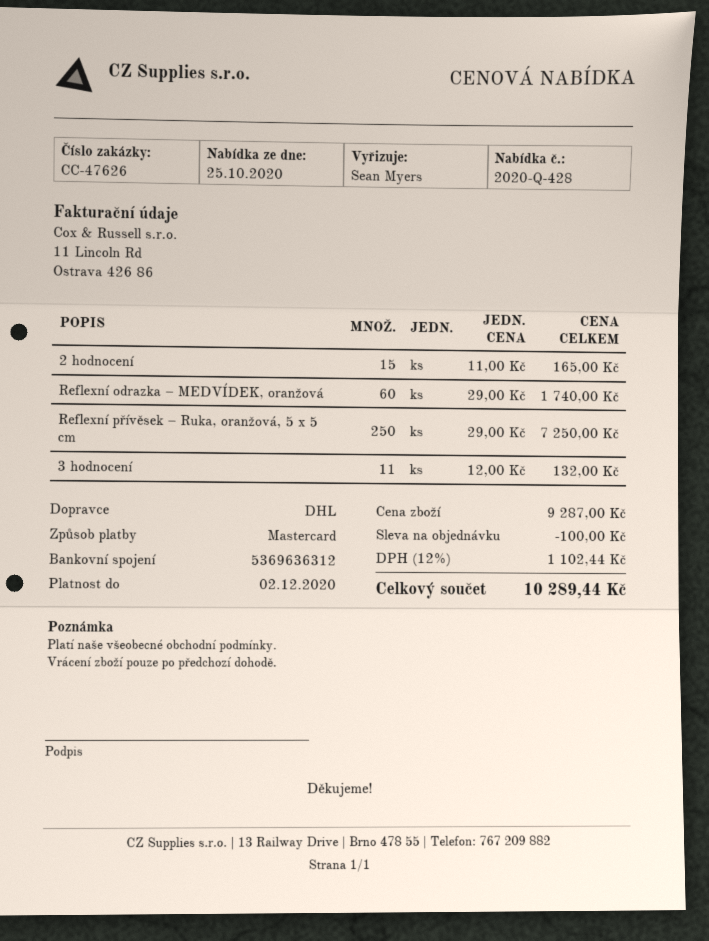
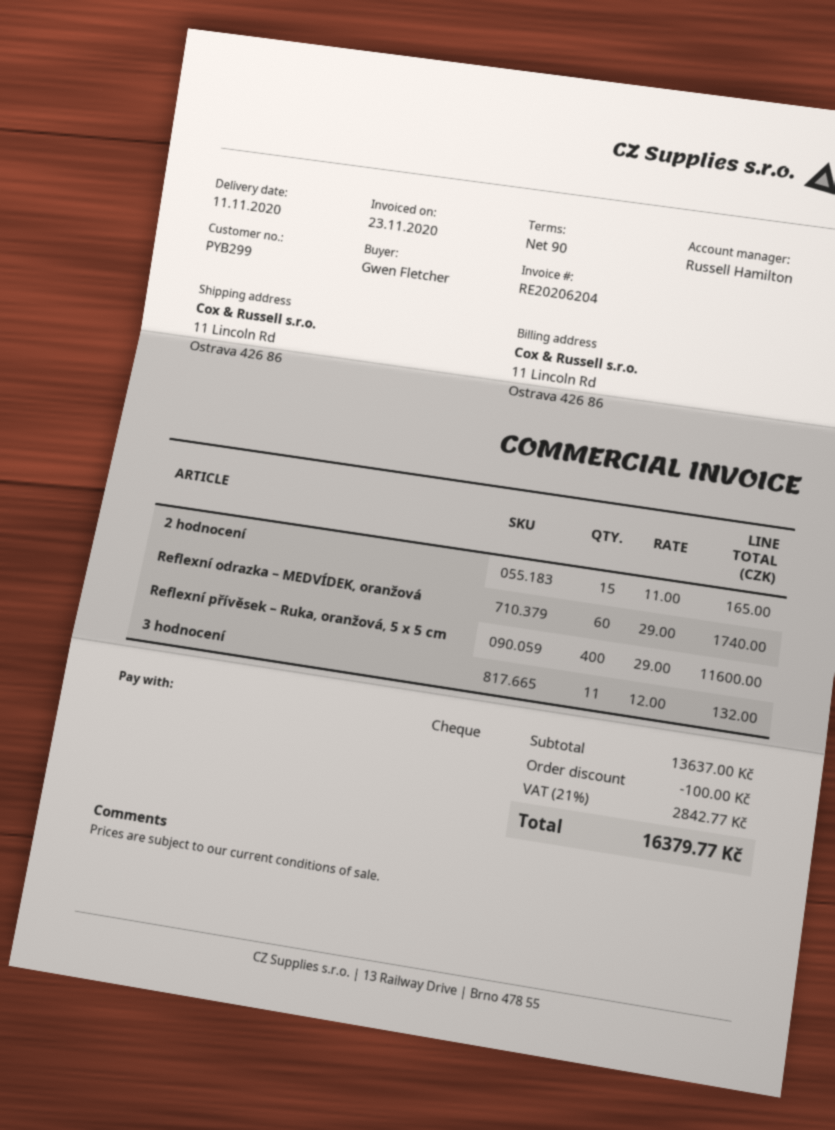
sales rep: Sean Myers -> Russell Hamilton
payment method: Mastercard -> cheque
Reflexní přívěsek – Ruka, oranžová, 5 x 5 cm: 250 x 29.00 = 7250.00 -> 400 x 29.00 = 11600.00
subtotal: 9287.00 -> 13637.00
tax: 12% = 1102.44 -> 21% = 2842.77
total: 10289.44 -> 16379.77

